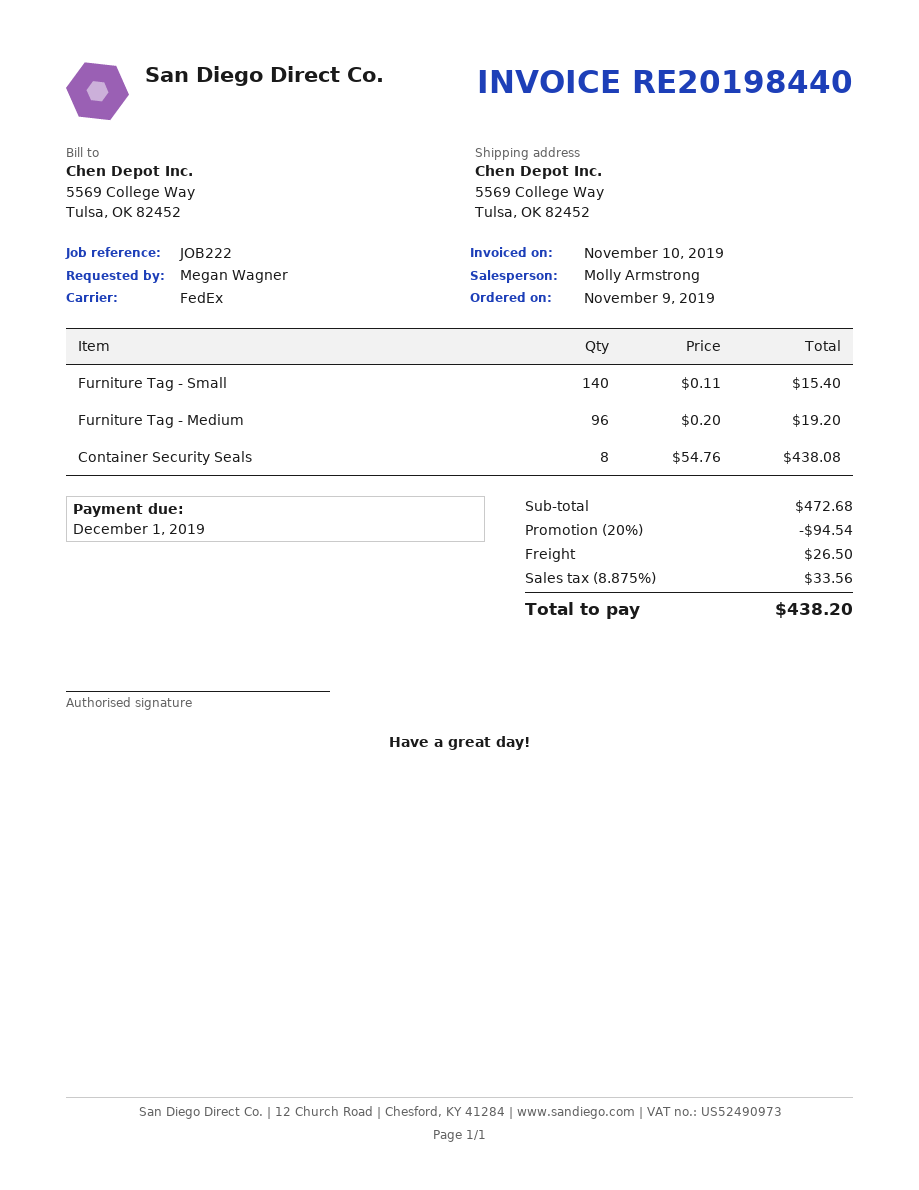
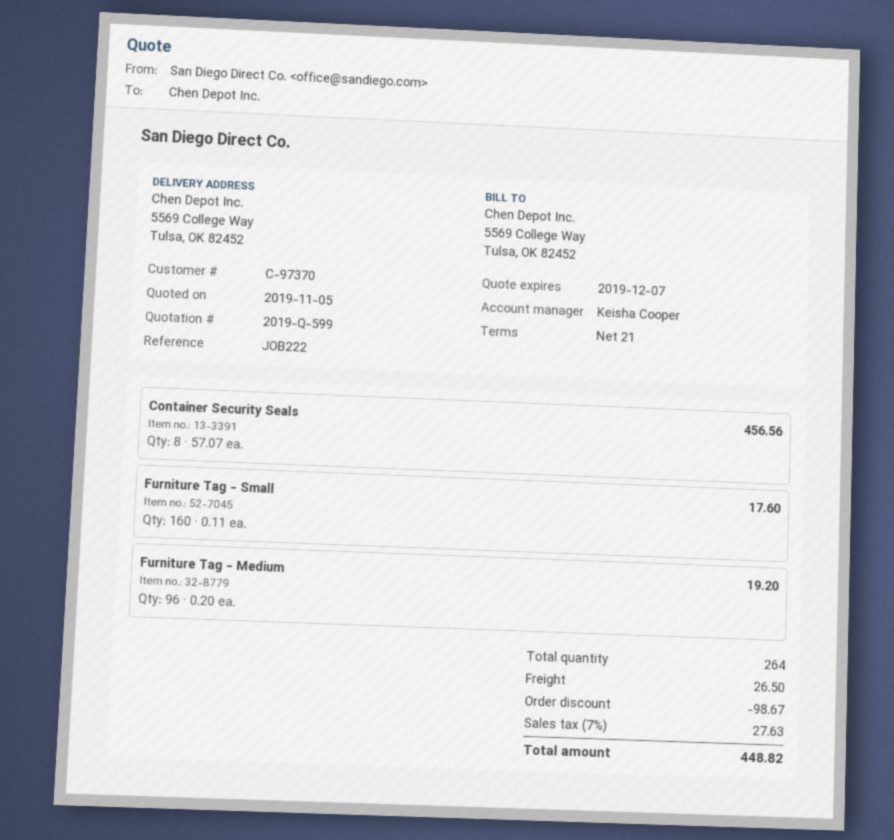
sales rep: Molly Armstrong -> Keisha Cooper
Furniture Tag - Small: 140 x 0.11 = 15.40 -> 160 x 0.11 = 17.60
Container Security Seals: 8 x 54.76 = 438.08 -> 8 x 57.07 = 456.56
discount: 94.54 -> 98.67
tax: 8.875% = 33.56 -> 7% = 27.63
total: 438.20 -> 448.82

